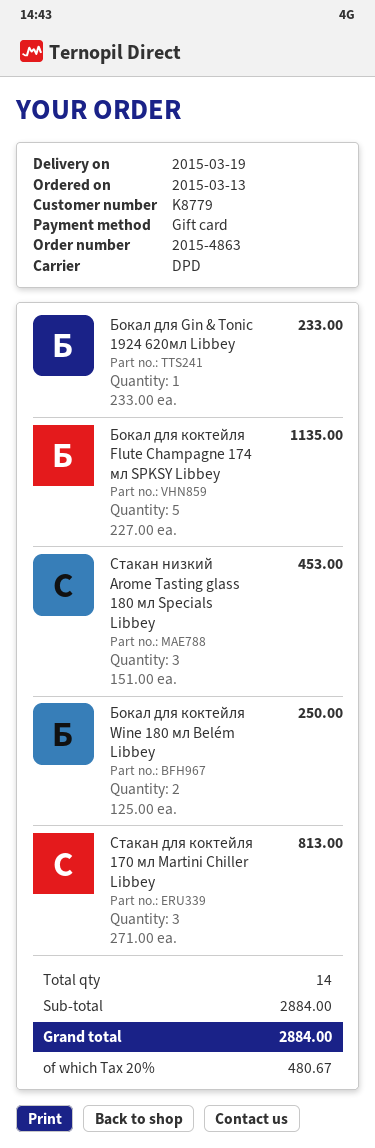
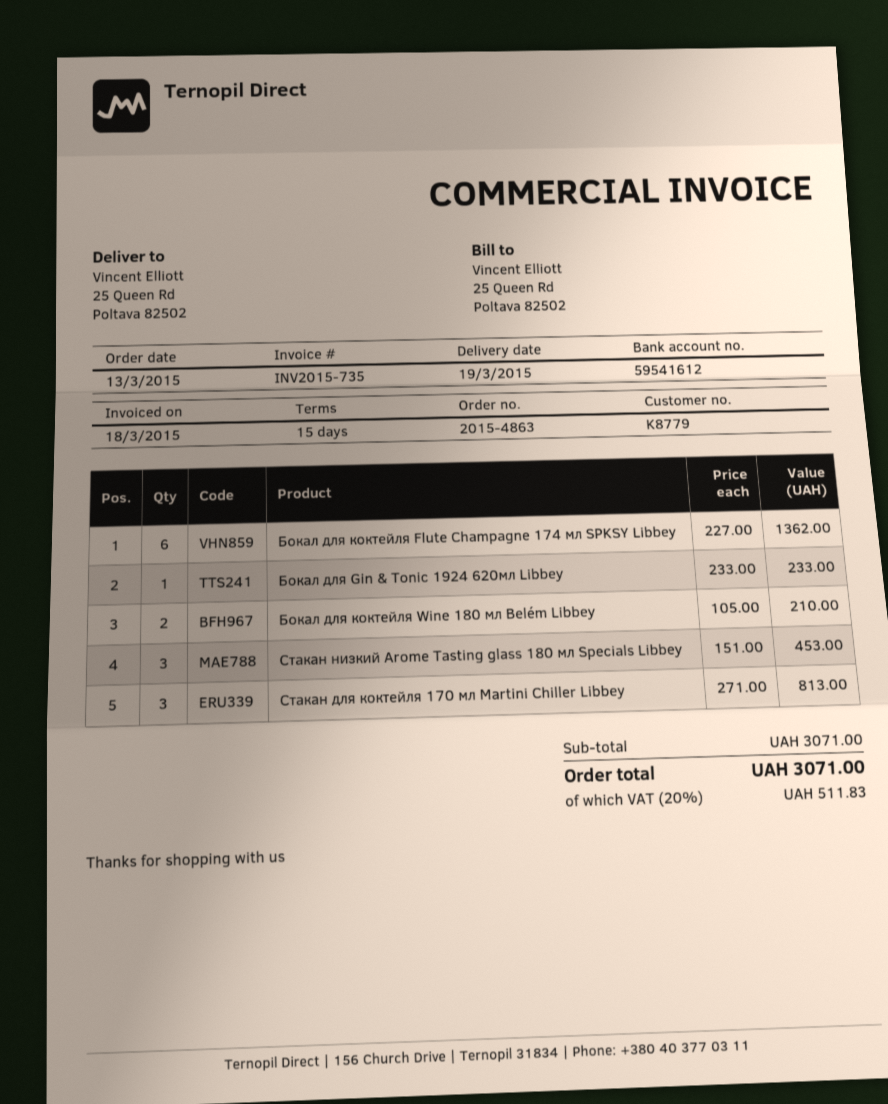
Бокал для коктейля Flute Champagne 174 мл SPKSY Libbey: 5 x 227.00 = 1135.00 -> 6 x 227.00 = 1362.00
Бокал для коктейля Wine 180 мл Belém Libbey: 2 x 125.00 = 250.00 -> 2 x 105.00 = 210.00
subtotal: 2884.00 -> 3071.00
tax: 20% = 480.67 -> 20% = 511.83
total: 2884.00 -> 3071.00

